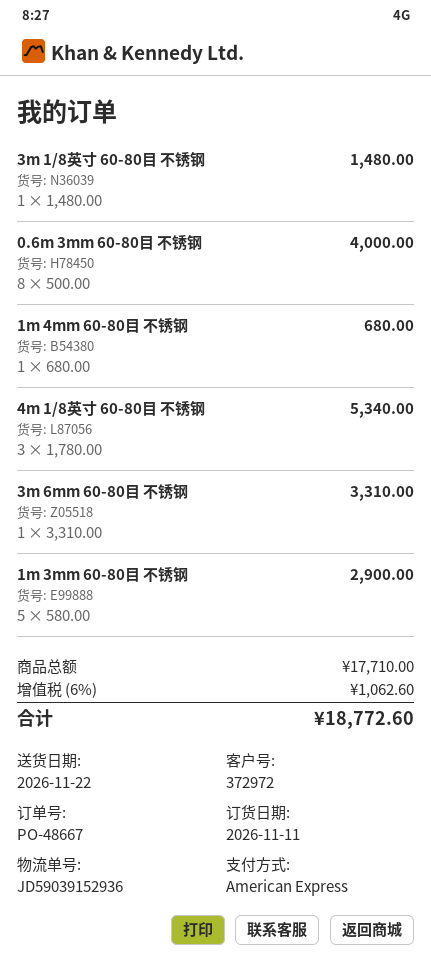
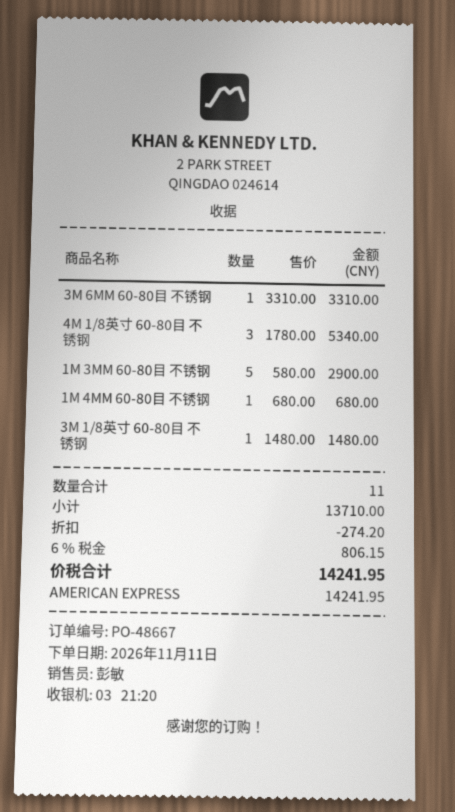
0.6m 3mm 60-80目 不锈钢: 8 x 500.00 = 4000.00 -> none
subtotal: 17710.00 -> 13710.00
discount: none -> 274.20
tax: 6% = 1062.60 -> 6% = 806.15
total: 18772.60 -> 14241.95

